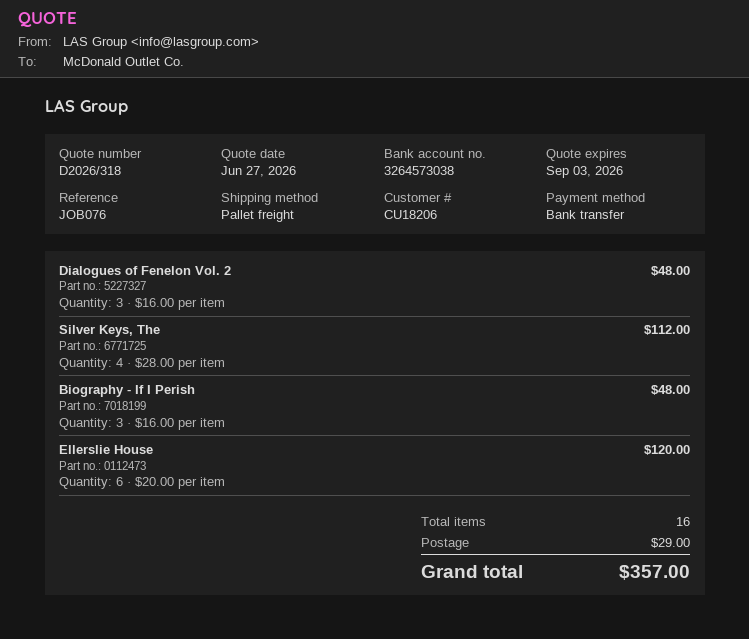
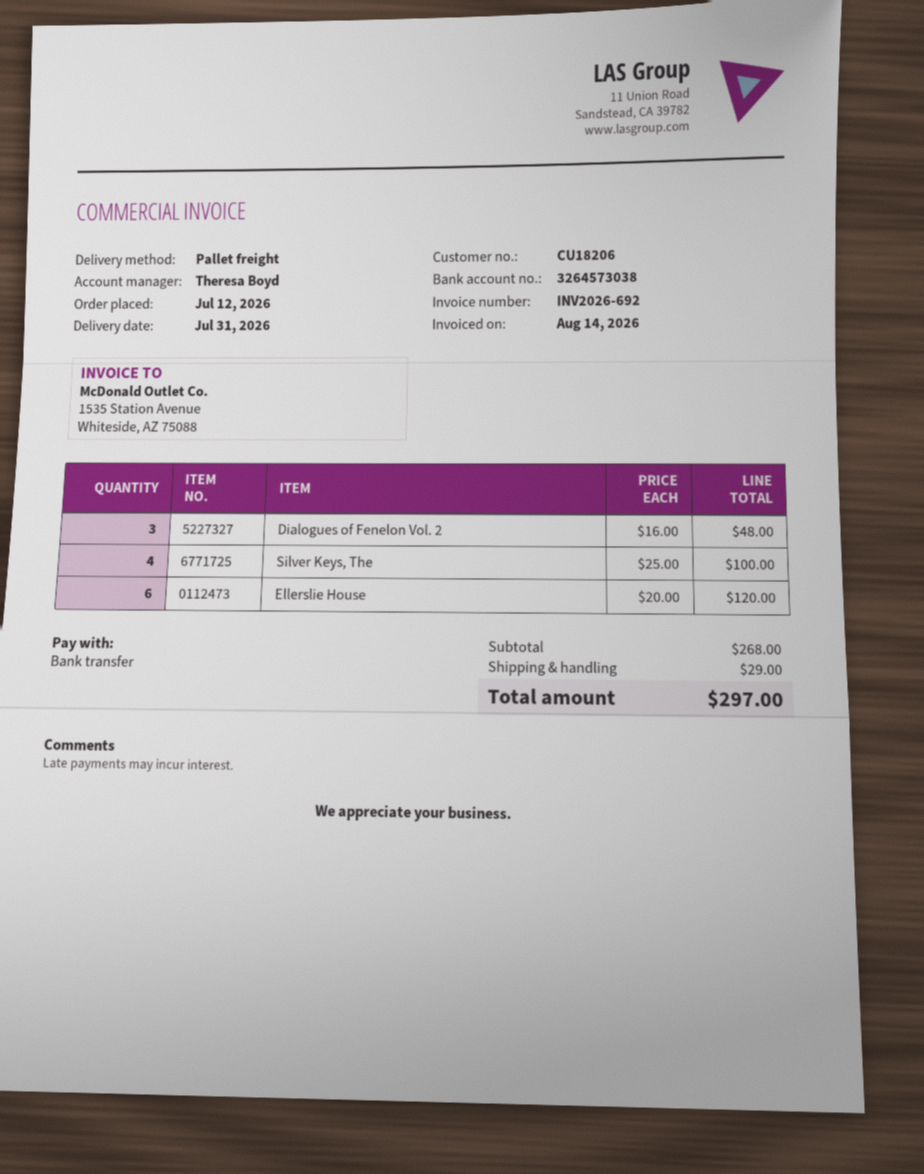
Silver Keys, The: 4 x 28.00 = 112.00 -> 4 x 25.00 = 100.00
Biography - If I Perish: 3 x 16.00 = 48.00 -> none
total: 357.00 -> 297.00

